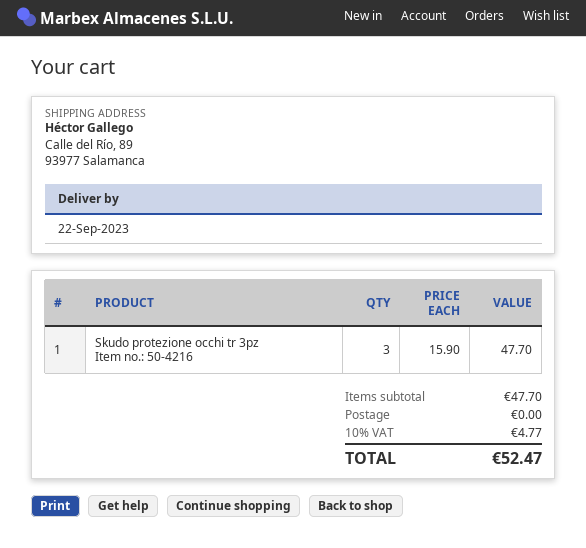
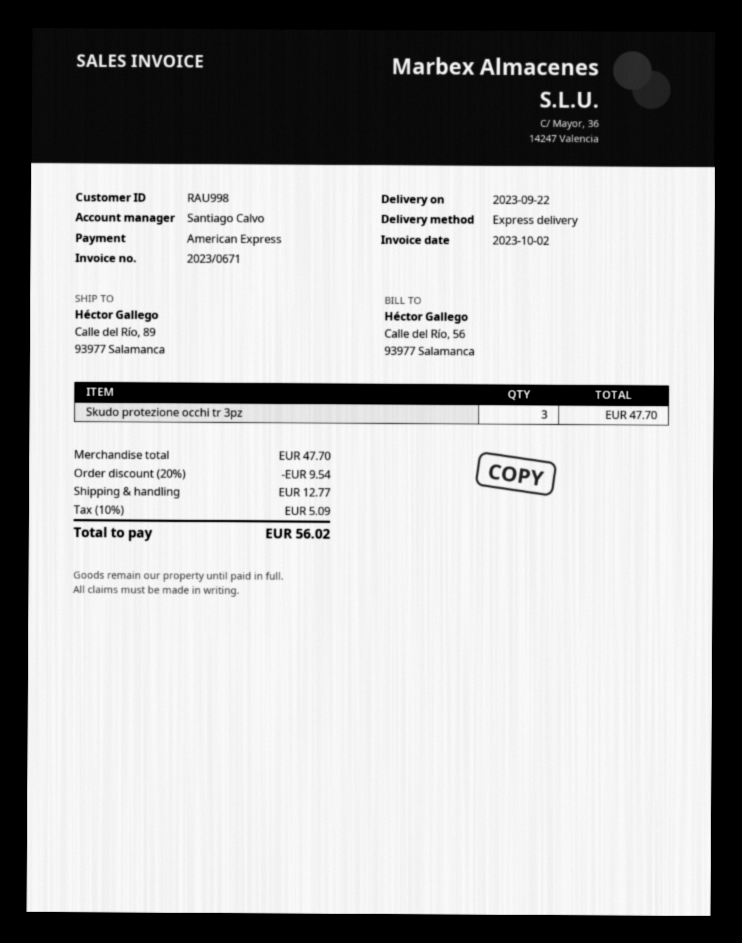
discount: none -> 20% = 9.54
shipping: 0.00 -> 12.77
tax: 10% = 4.77 -> 10% = 5.09
total: 52.47 -> 56.02

